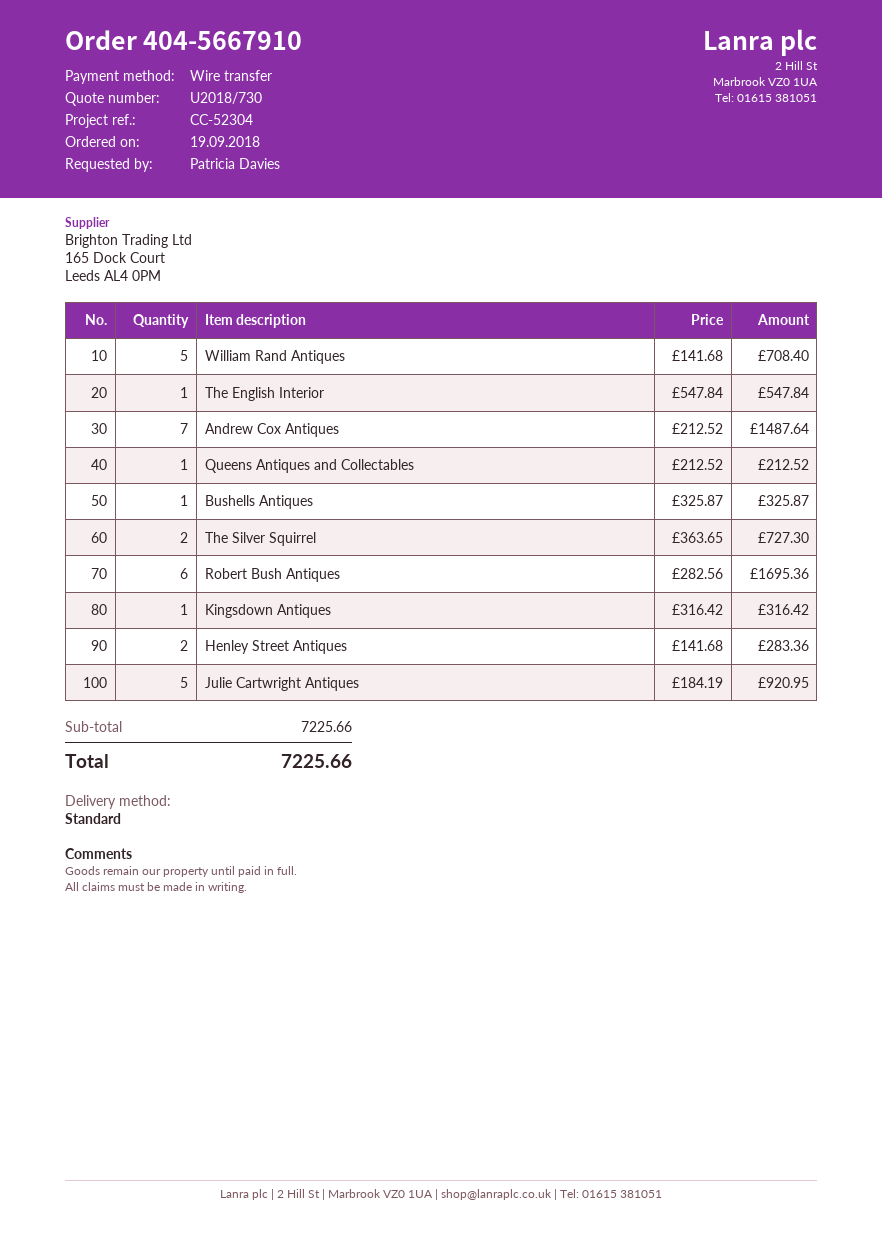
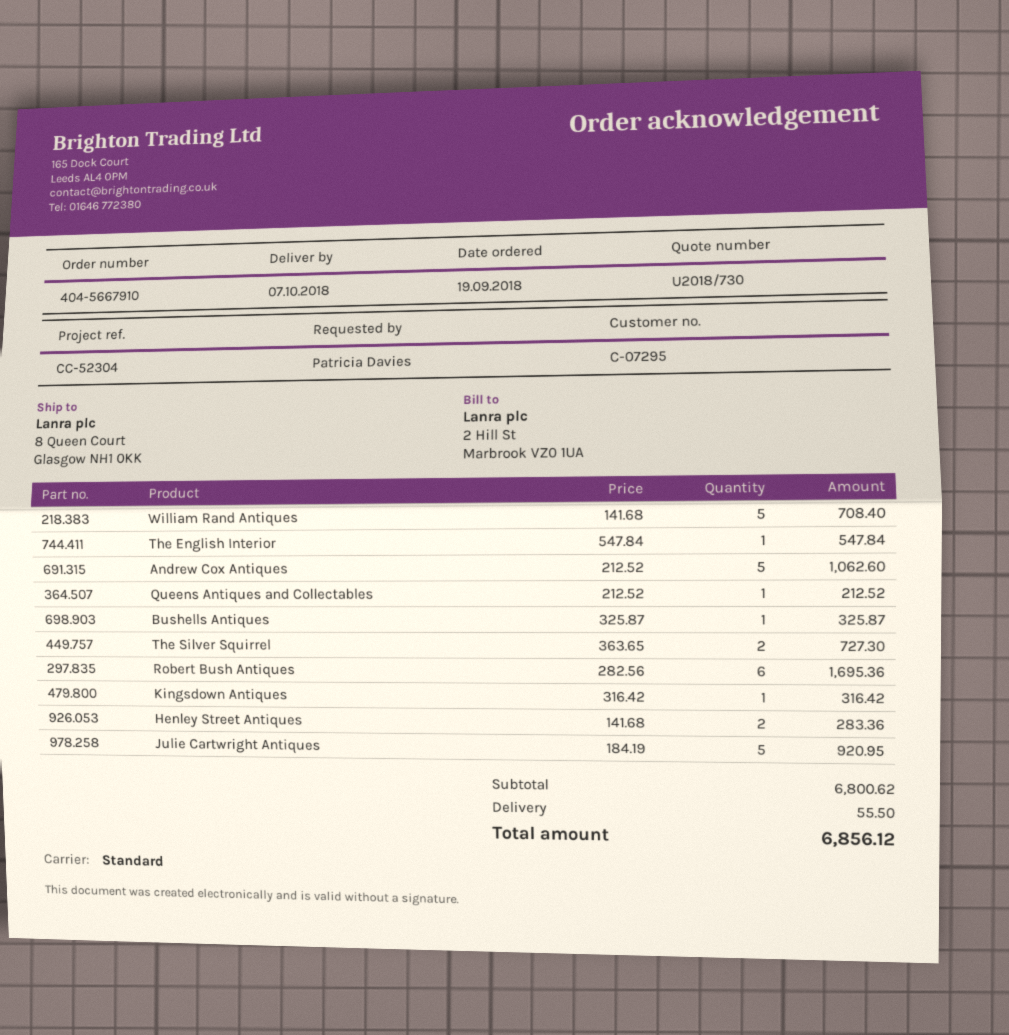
Andrew Cox Antiques: 7 x 212.52 = 1487.64 -> 5 x 212.52 = 1062.60
subtotal: 7225.66 -> 6800.62
shipping: none -> 55.50
total: 7225.66 -> 6856.12

